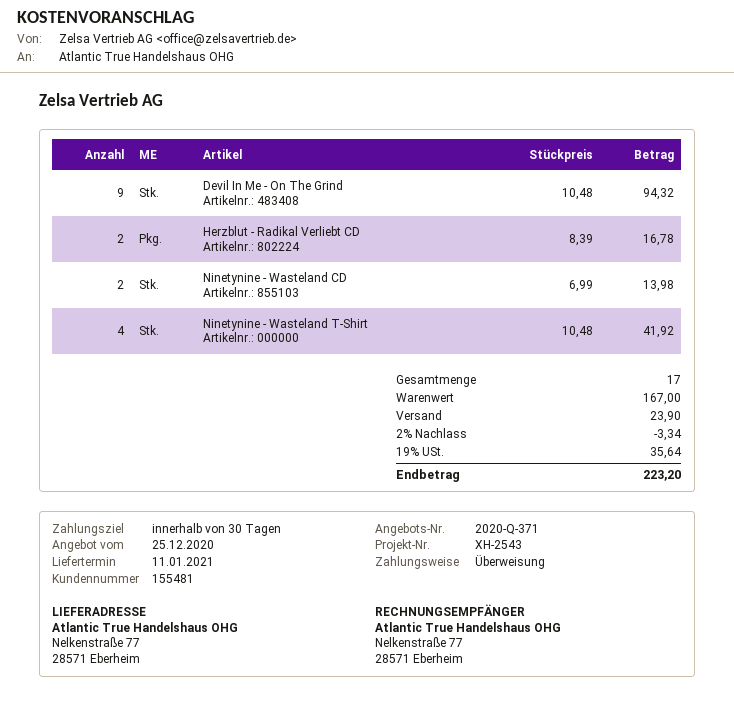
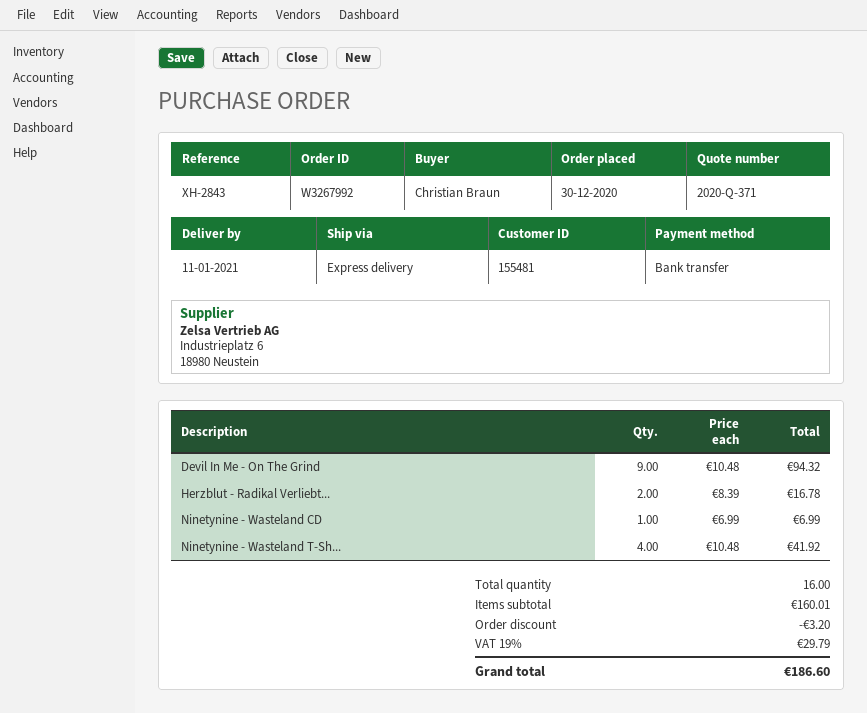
reference: XH-2543 -> XH-2843
Ninetynine - Wasteland CD: 2 x 6.99 = 13.98 -> 1 x 6.99 = 6.99
total quantity: 17 -> 16
subtotal: 167.00 -> 160.01
discount: 3.34 -> 3.20
shipping: 23.90 -> none
tax: 19% = 35.64 -> 19% = 29.79
total: 223.20 -> 186.60

